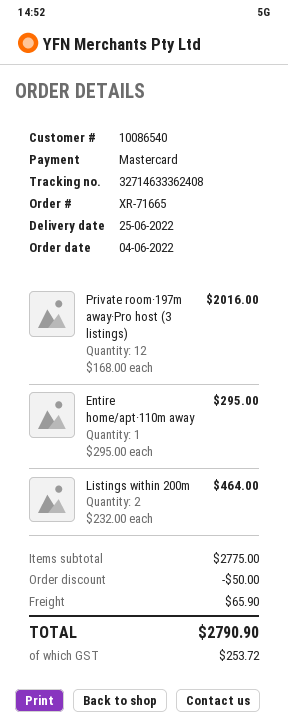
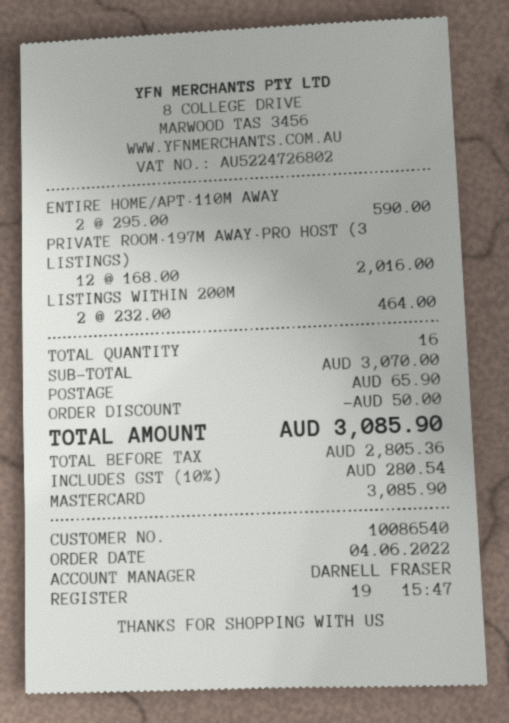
Entire home/apt·110m away: 1 x 295.00 = 295.00 -> 2 x 295.00 = 590.00
subtotal: 2775.00 -> 3070.00
tax: 253.72 -> 280.54
total: 2790.90 -> 3085.90

